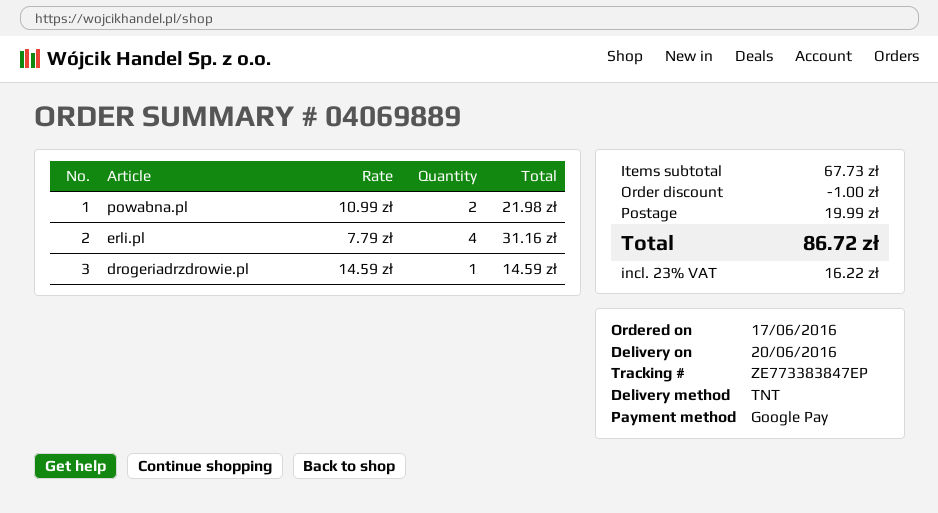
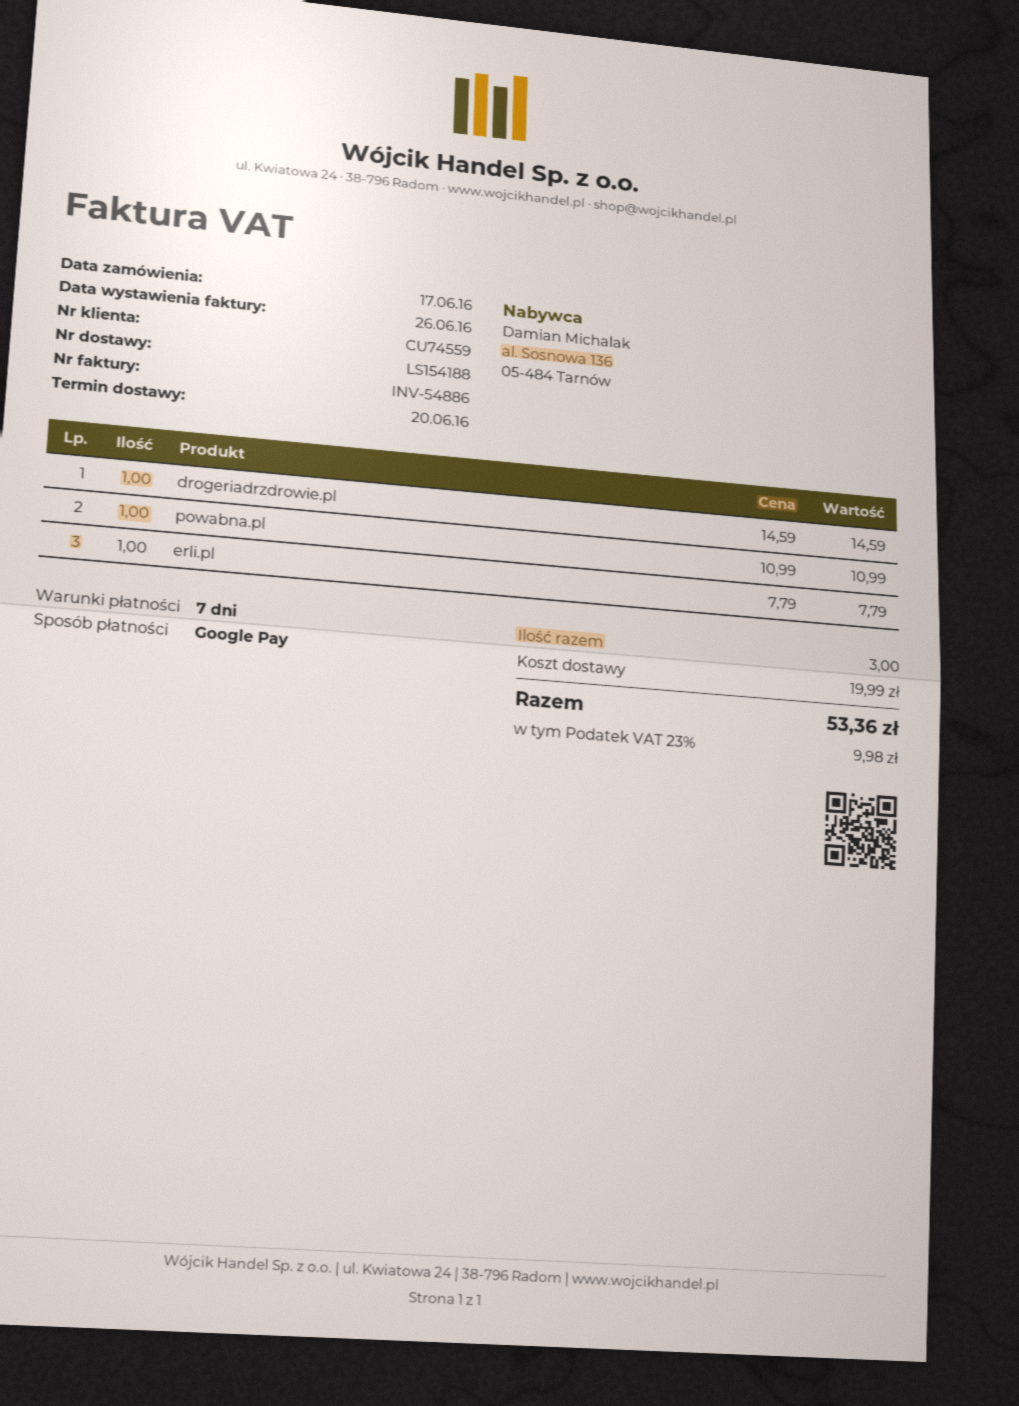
powabna.pl: 2 x 10.99 = 21.98 -> 1 x 10.99 = 10.99
erli.pl: 4 x 7.79 = 31.16 -> 1 x 7.79 = 7.79
discount: 1.00 -> none
tax: 23% = 16.22 -> 23% = 9.98
total: 86.72 -> 53.36

